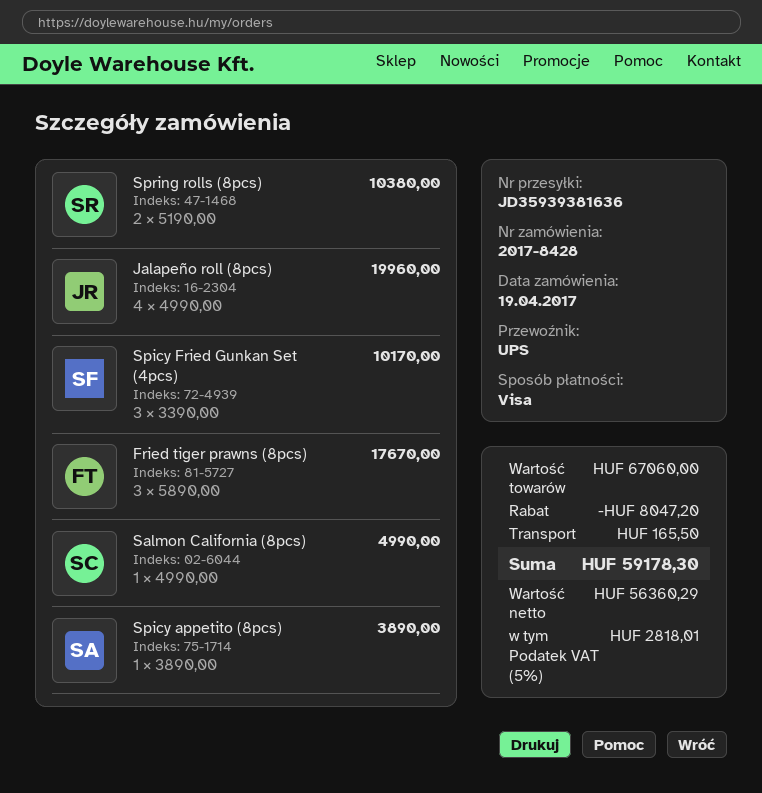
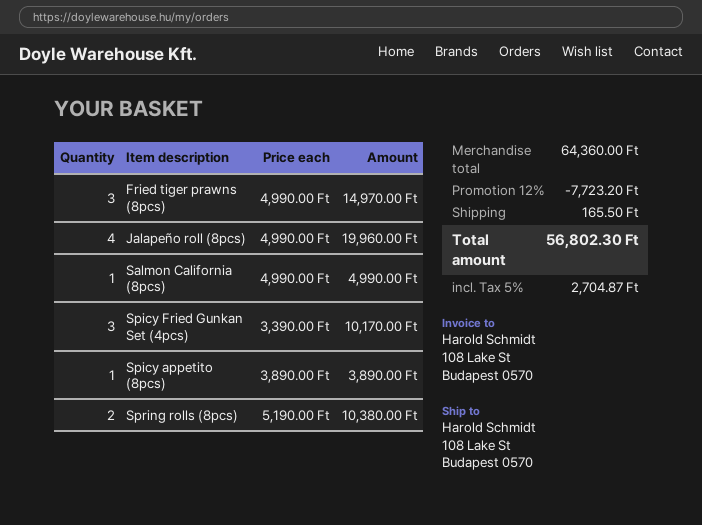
Fried tiger prawns (8pcs): 3 x 5890.00 = 17670.00 -> 3 x 4990.00 = 14970.00
subtotal: 67060.00 -> 64360.00
discount: 8047.20 -> 7723.20
tax: 5% = 2818.01 -> 5% = 2704.87
total: 59178.30 -> 56802.30

